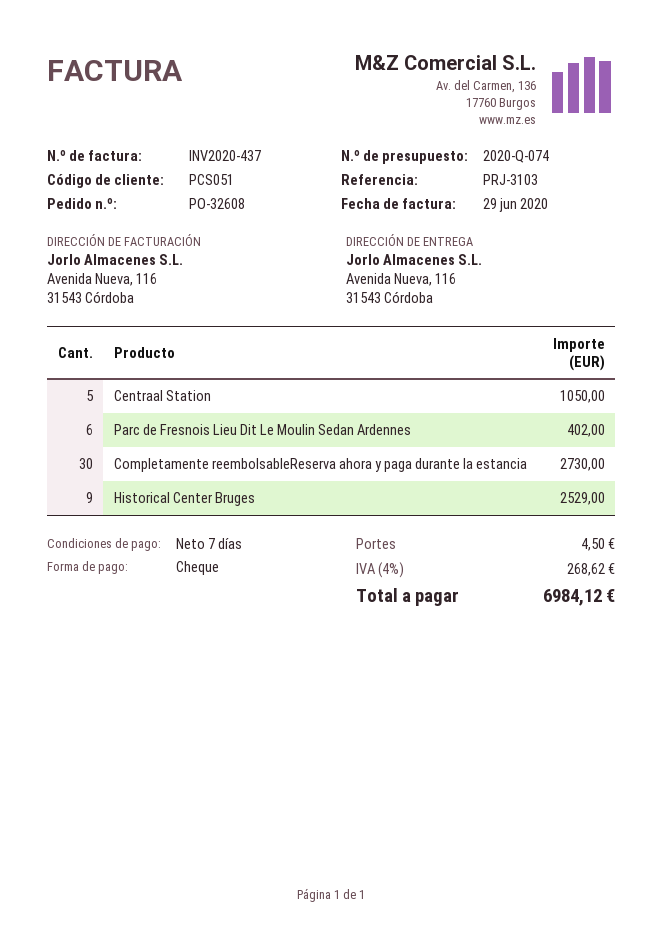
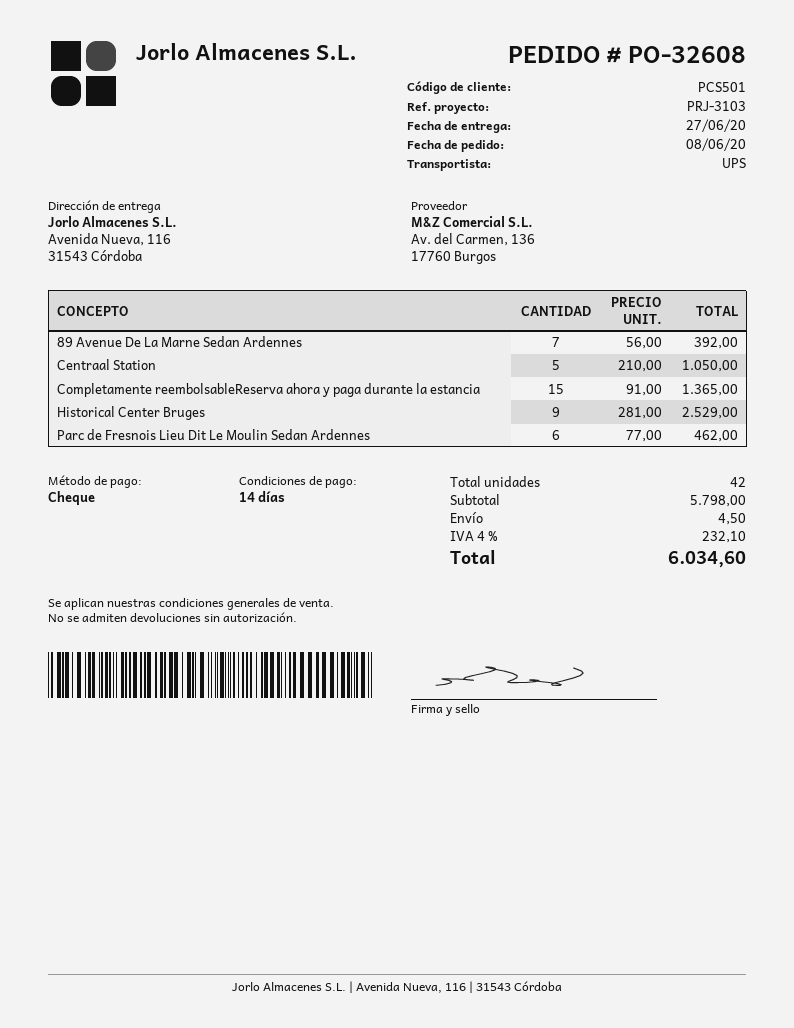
payment terms: 7 days -> 14 days
customer number: PCS051 -> PCS501
Parc de Fresnois Lieu Dit Le Moulin Sedan Ardennes: 6 for 402.00 -> 6 for 462.00
Completamente reembolsableReserva ahora y paga durante la estancia: 30 for 2730.00 -> 15 for 1365.00
89 Avenue De La Marne Sedan Ardennes: none -> 7 for 392.00
tax: 4% = 268.62 -> 4% = 232.10
total: 6984.12 -> 6034.60

